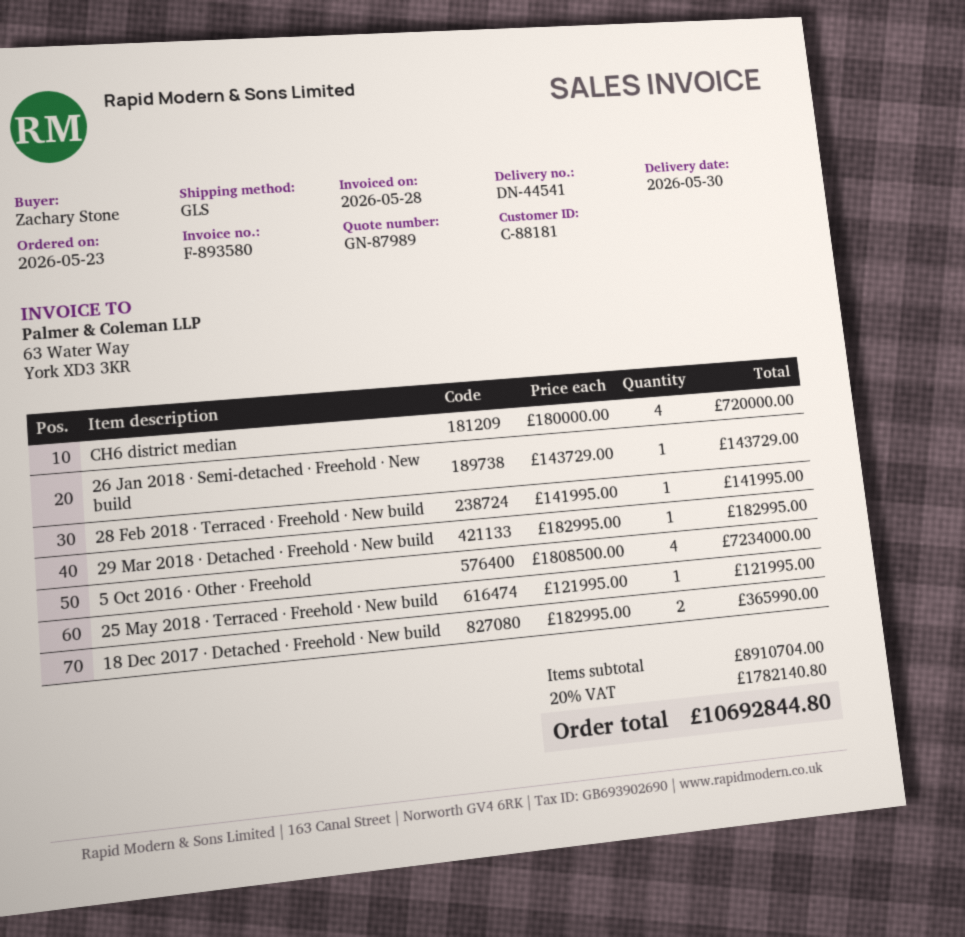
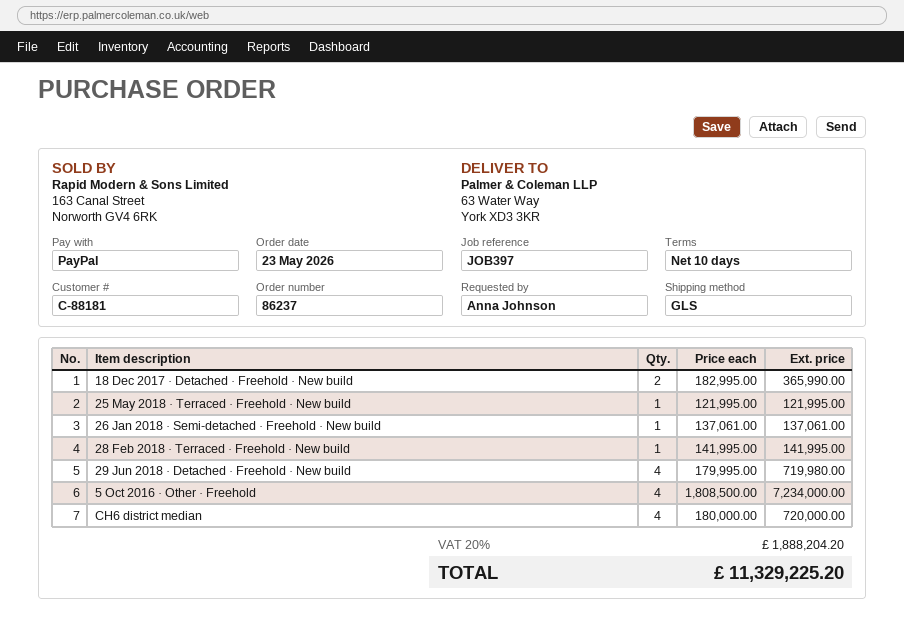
ordered by: Zachary Stone -> Anna Johnson
26 Jan 2018 · Semi-detached · Freehold · New build: 1 x 143729.00 = 143729.00 -> 1 x 137061.00 = 137061.00
29 Mar 2018 · Detached · Freehold · New build: 1 x 182995.00 = 182995.00 -> none
29 Jun 2018 · Detached · Freehold · New build: none -> 4 x 179995.00 = 719980.00
tax: 20% = 1782140.80 -> 20% = 1888204.20
total: 10692844.80 -> 11329225.20

